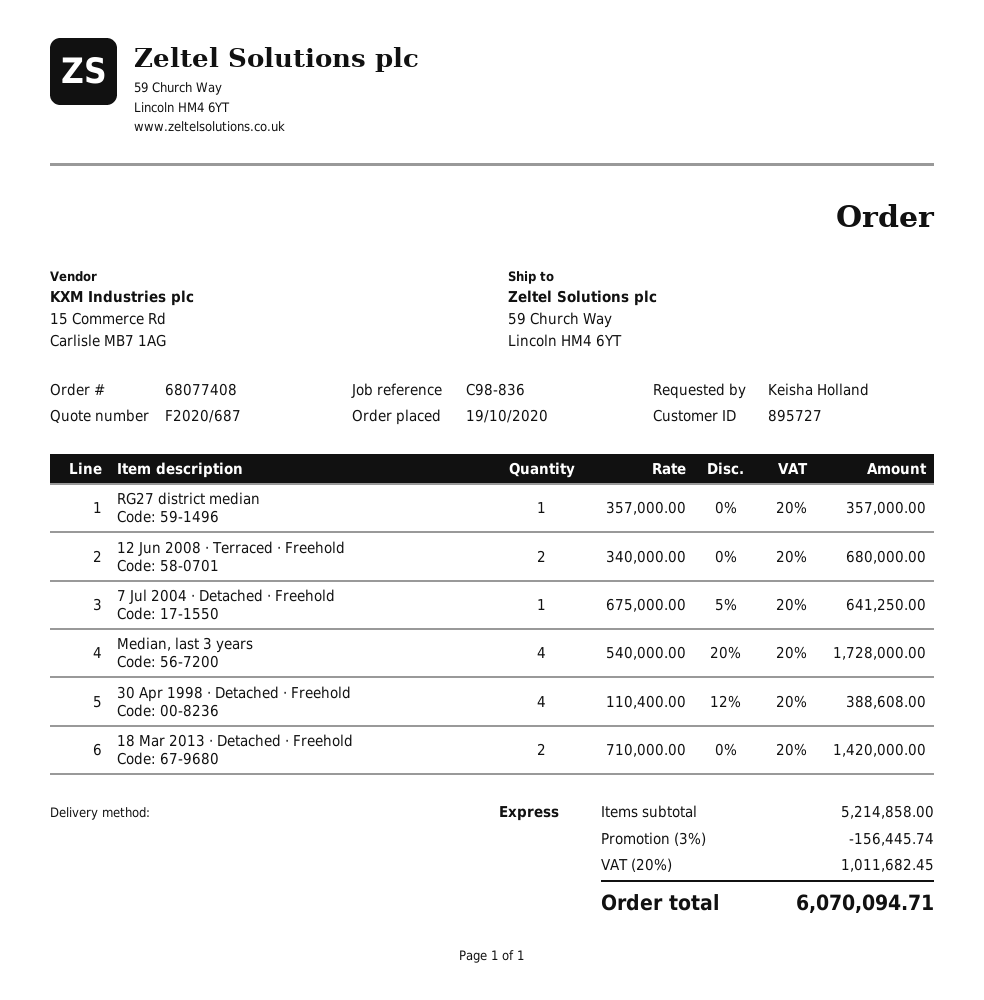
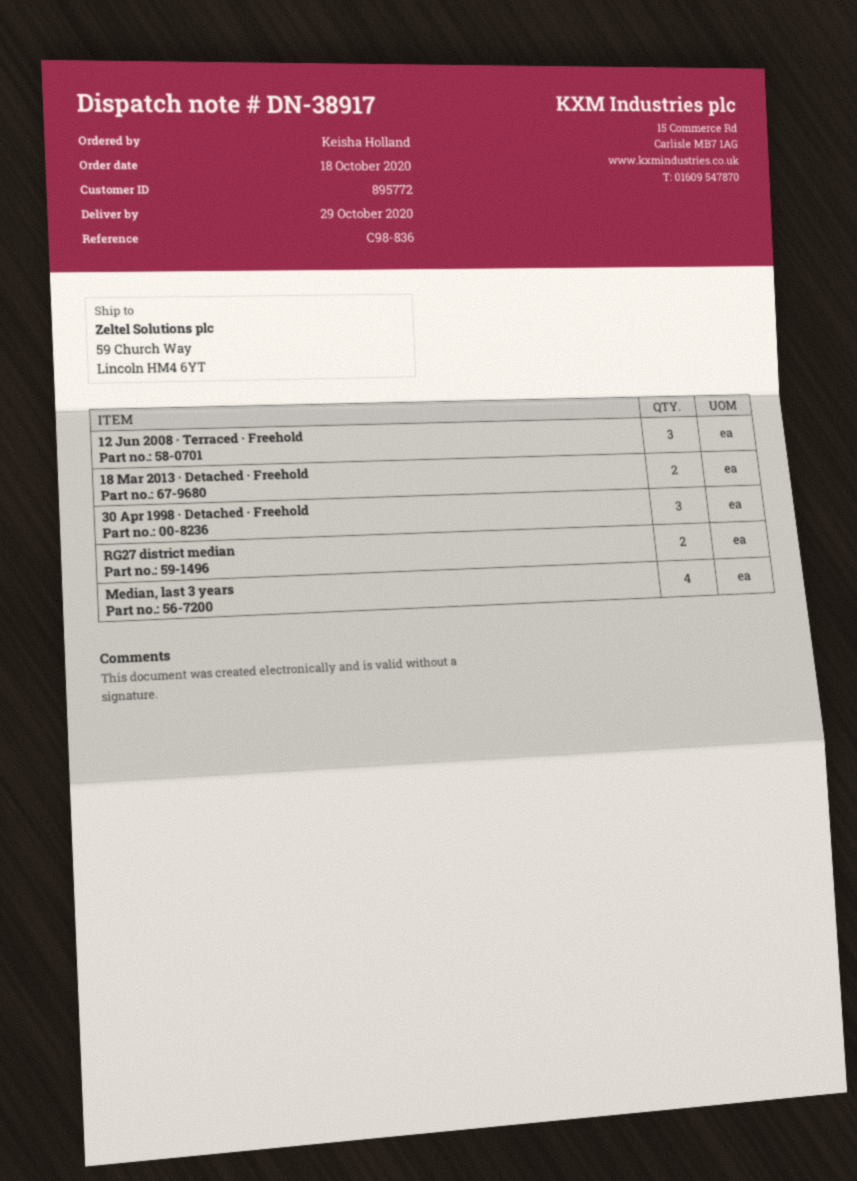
order date: 2020-10-19 -> 2020-10-18
customer number: 895727 -> 895772
RG27 district median: 1 -> 2
12 Jun 2008 · Terraced · Freehold: 2 -> 3
7 Jul 2004 · Detached · Freehold: 1 -> none
30 Apr 1998 · Detached · Freehold: 4 -> 3

